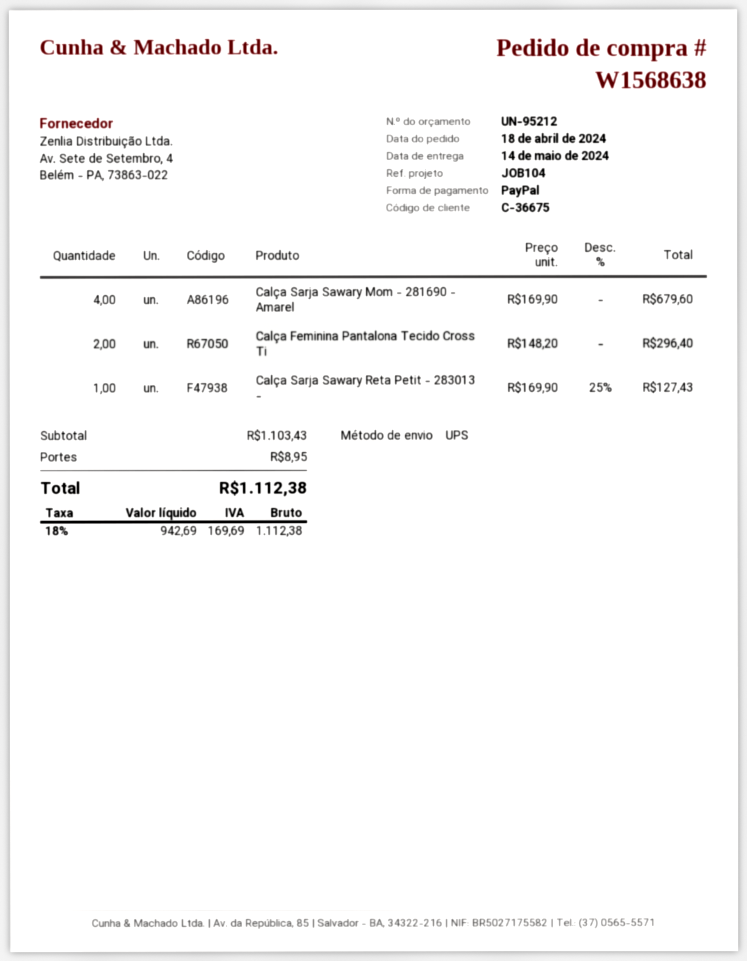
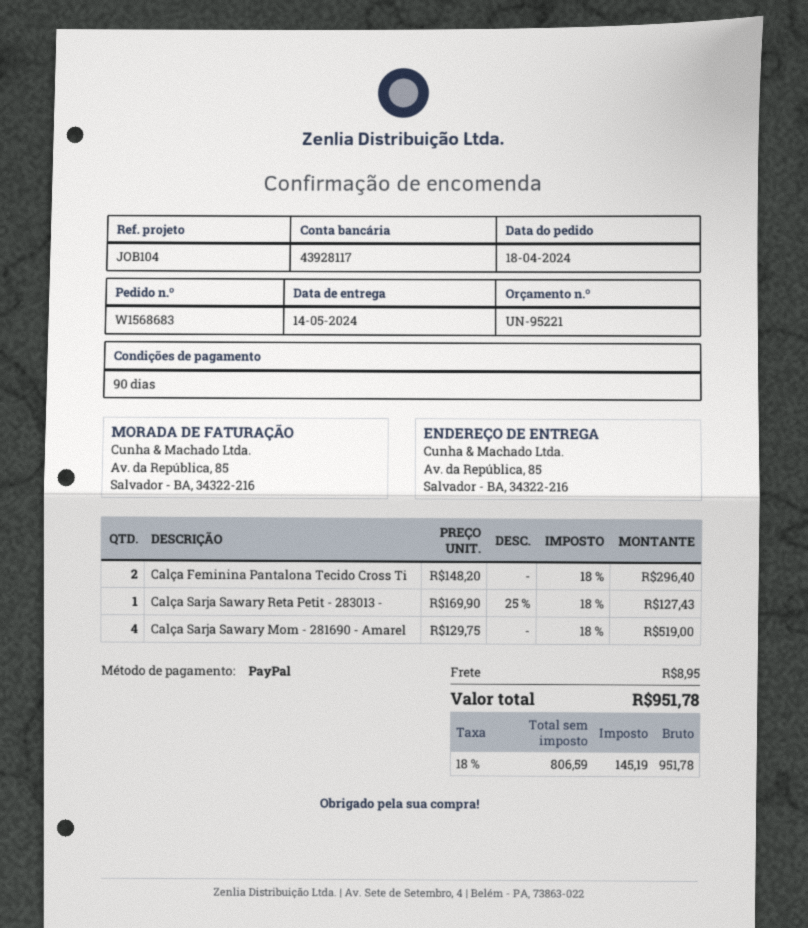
quote number: UN-95212 -> UN-95221
order number: W1568638 -> W1568683
Calça Sarja Sawary Mom - 281690 - Amarel: 4 x 169.90 = 679.60 -> 4 x 129.75 = 519.00
net: 942.69 -> 806.59
tax: 18% = 169.69 -> 18% = 145.19
total: 1112.38 -> 951.78

